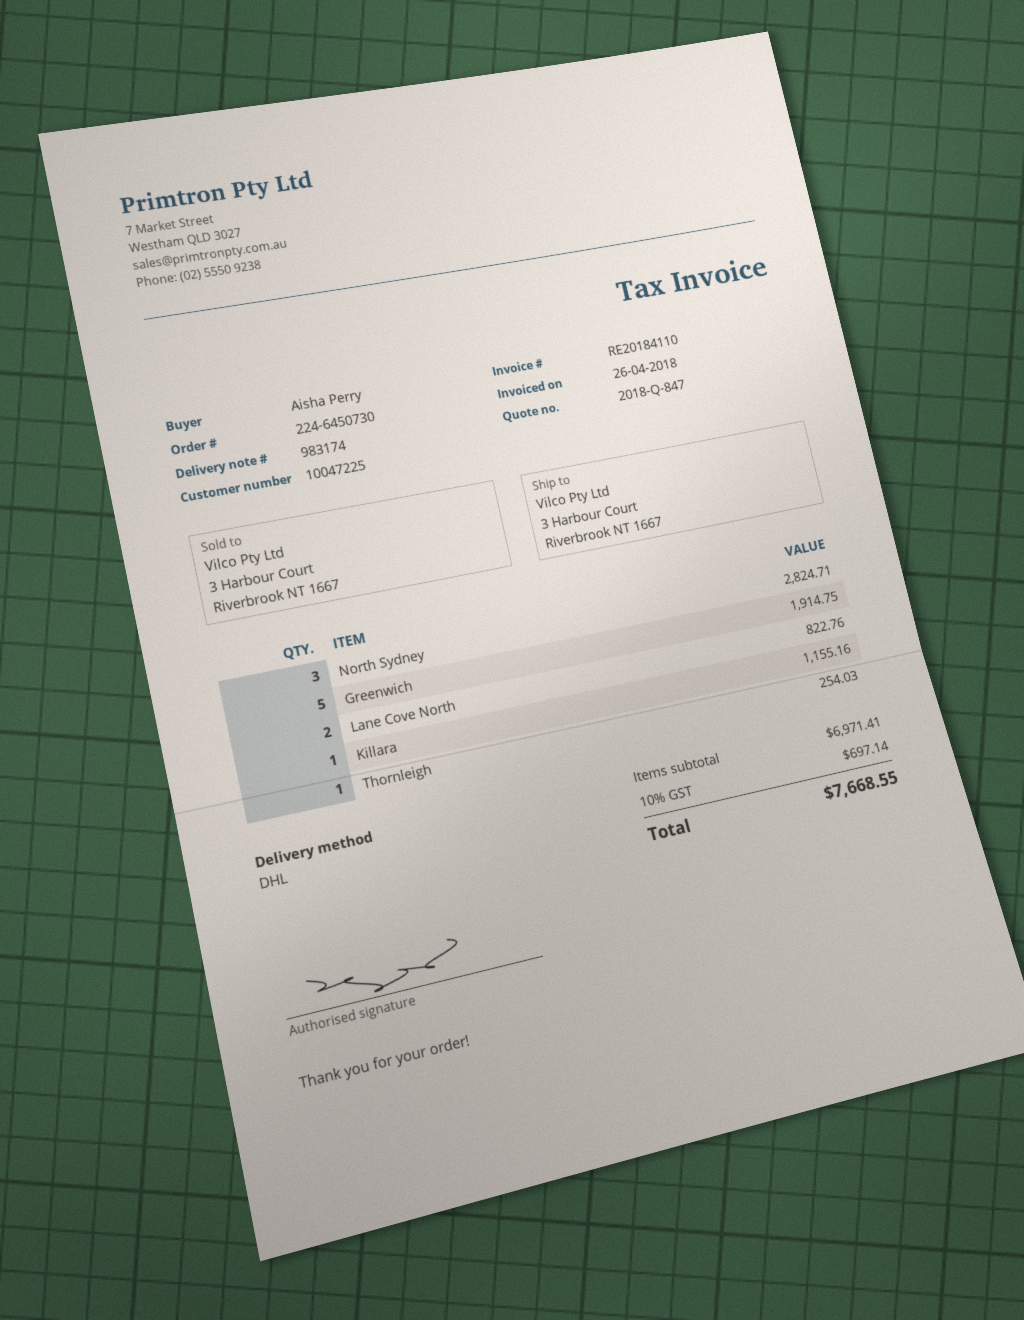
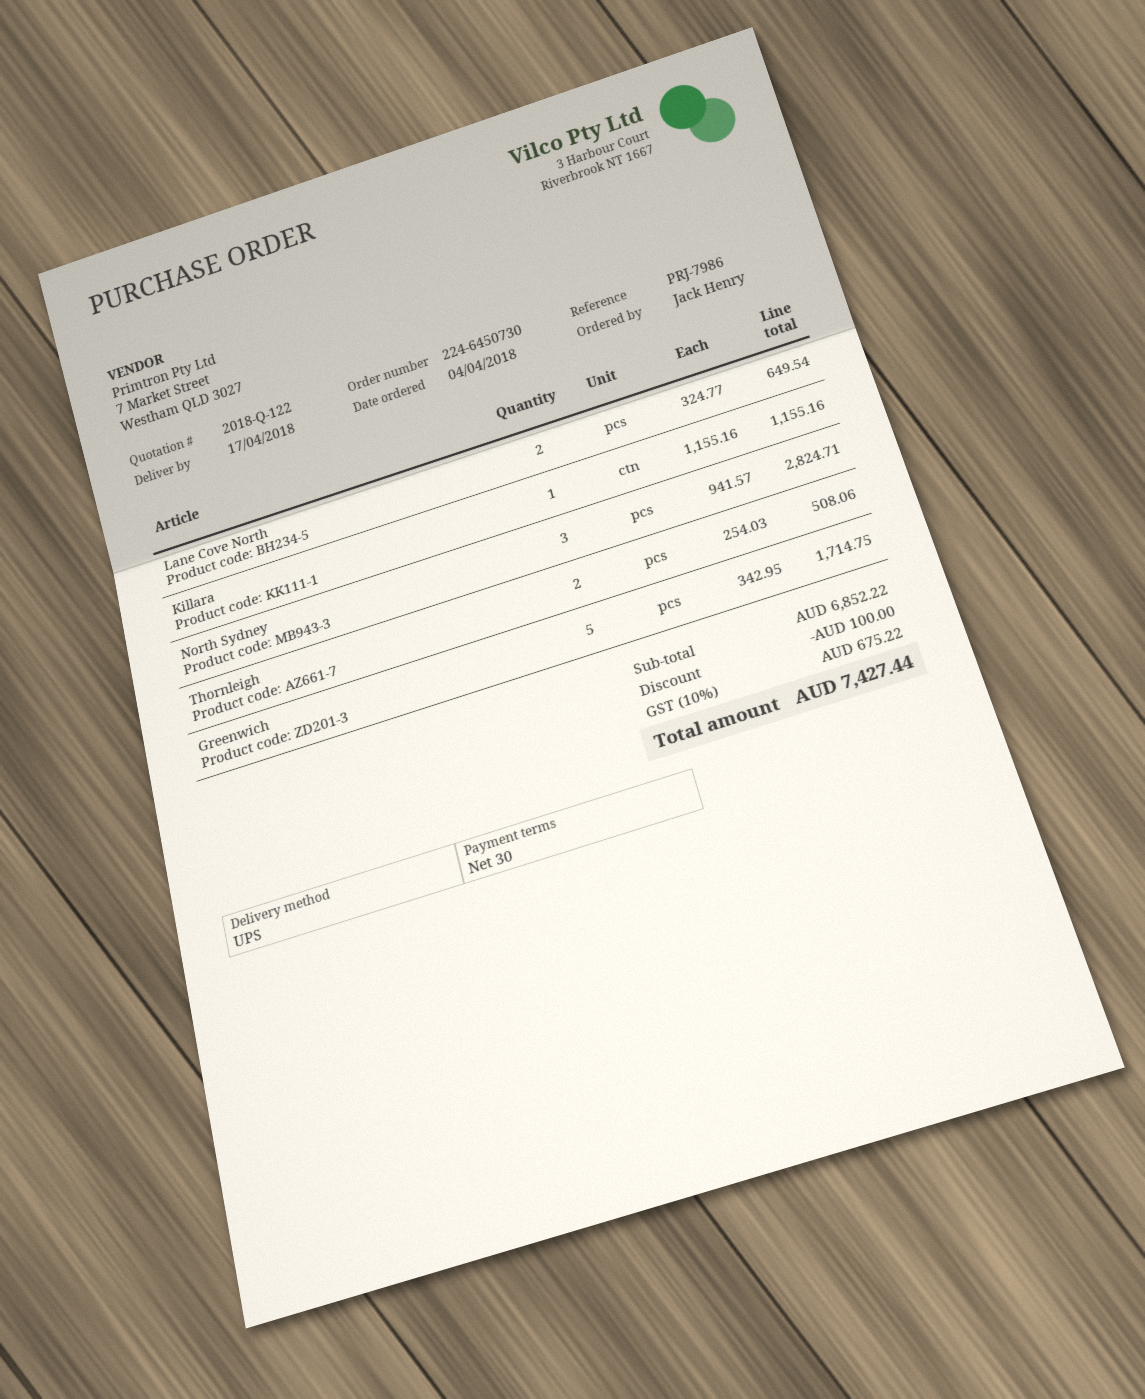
quote number: 2018-Q-847 -> 2018-Q-122
ordered by: Aisha Perry -> Jack Henry
shipping method: DHL -> UPS
Greenwich: 5 for 1914.75 -> 5 for 1714.75
Lane Cove North: 2 for 822.76 -> 2 for 649.54
Thornleigh: 1 for 254.03 -> 2 for 508.06
subtotal: 6971.41 -> 6852.22
discount: none -> 100.00
tax: 10% = 697.14 -> 10% = 675.22
total: 7668.55 -> 7427.44

